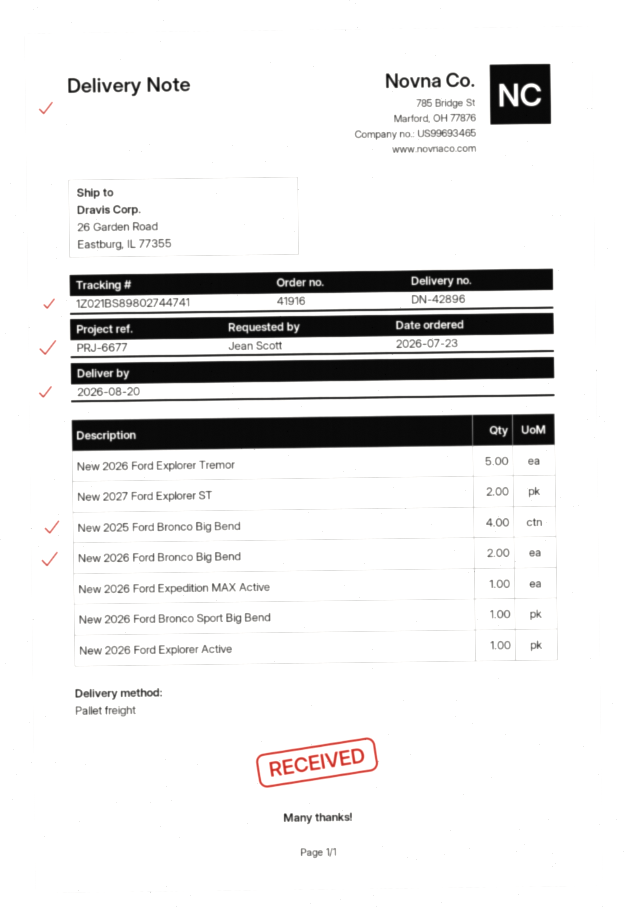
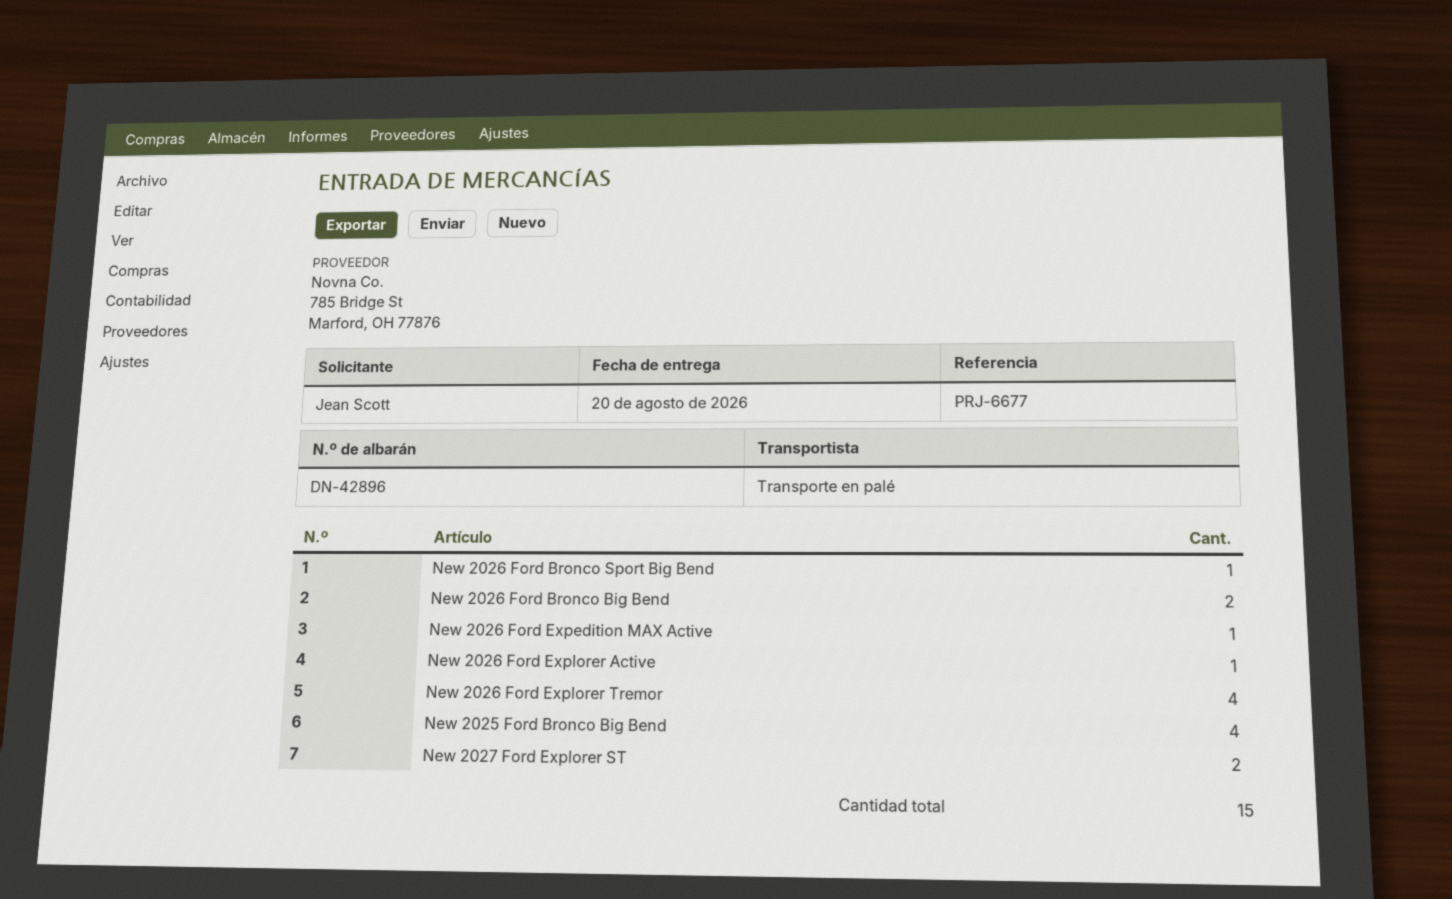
New 2026 Ford Explorer Tremor: 5 -> 4

